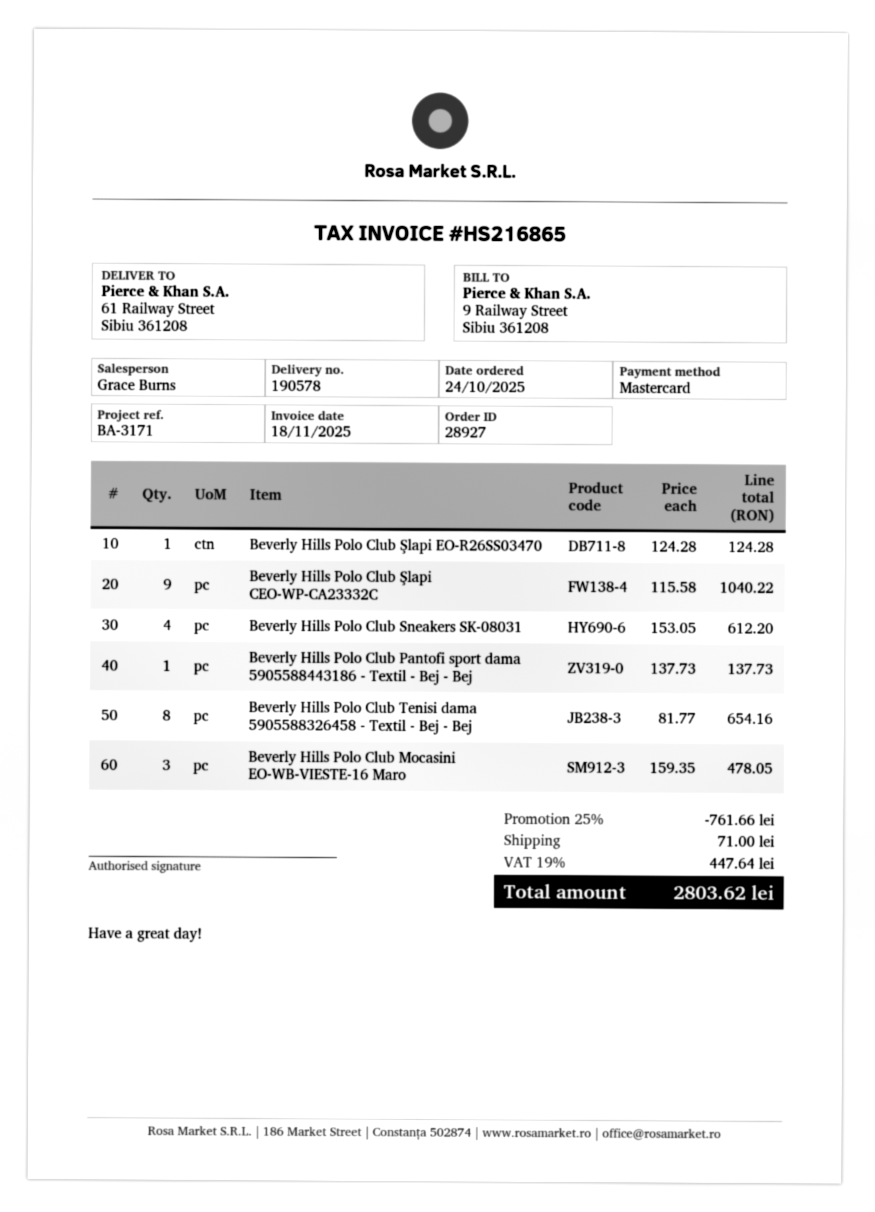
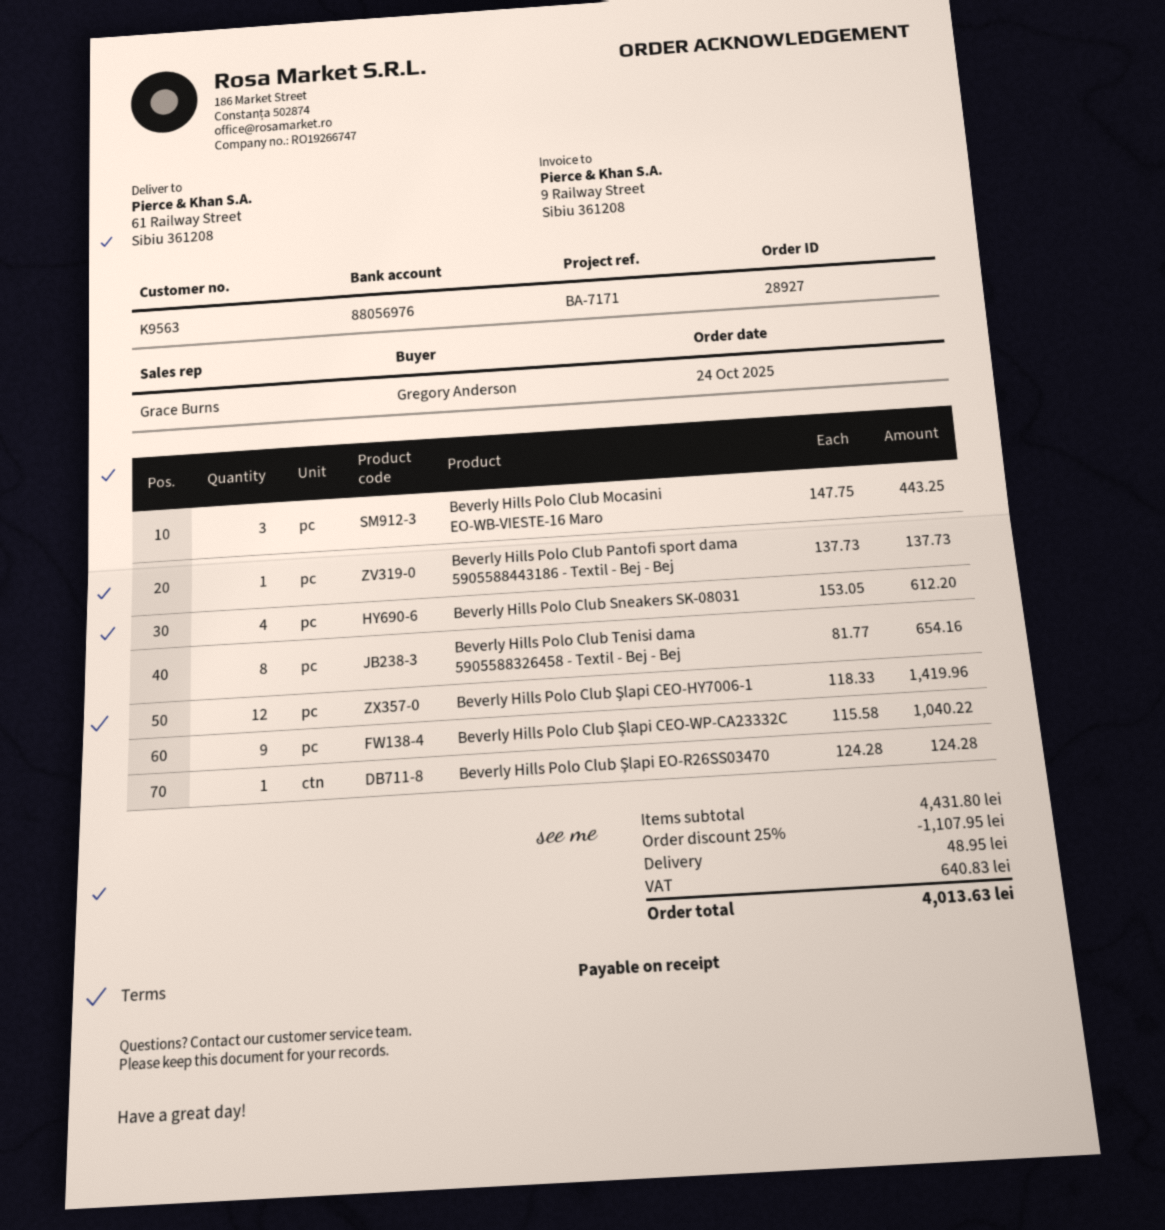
reference: BA-3171 -> BA-7171
Beverly Hills Polo Club Mocasini EO-WB-VIESTE-16 Maro: 3 x 159.35 = 478.05 -> 3 x 147.75 = 443.25
Beverly Hills Polo Club Şlapi CEO-HY7006-1: none -> 12 x 118.33 = 1419.96
discount: 25% = 761.66 -> 25% = 1107.95
shipping: 71.00 -> 48.95
tax: 447.64 -> 640.83
total: 2803.62 -> 4013.63

